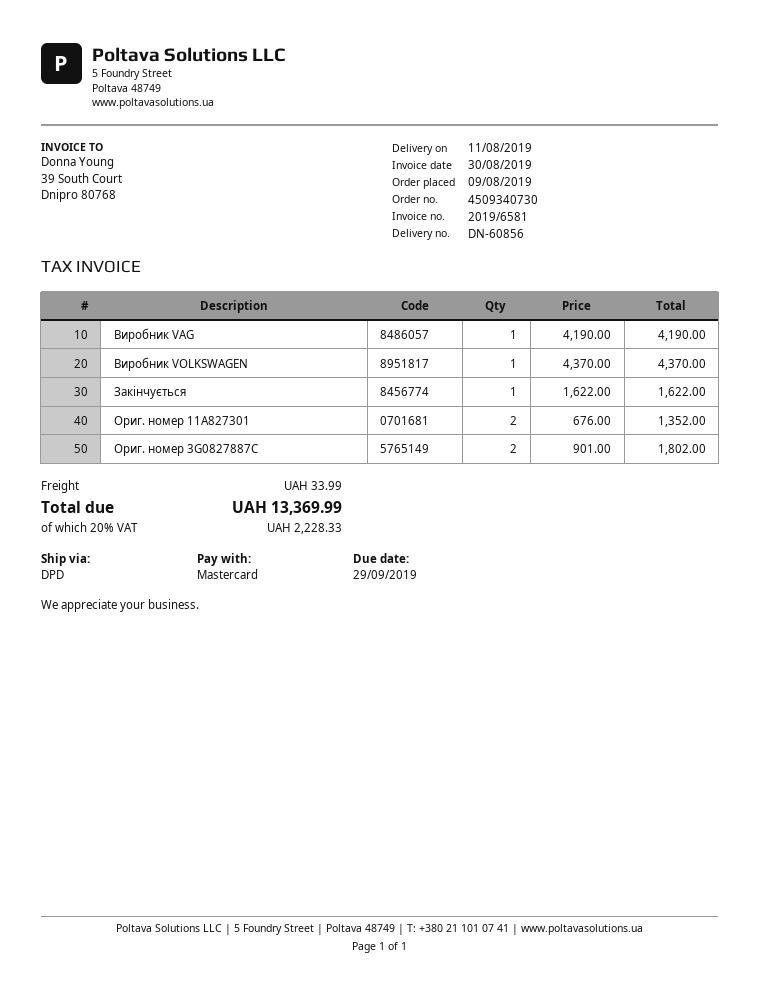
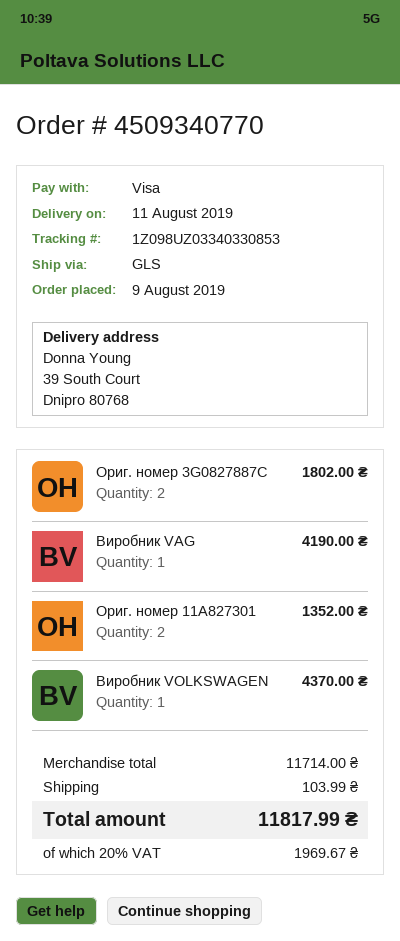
order number: 4509340730 -> 4509340770
payment method: Mastercard -> Visa
shipping method: DPD -> GLS
Закінчується: 1 for 1622.00 -> none
shipping: 33.99 -> 103.99
tax: 20% = 2228.33 -> 20% = 1969.67
total: 13369.99 -> 11817.99

